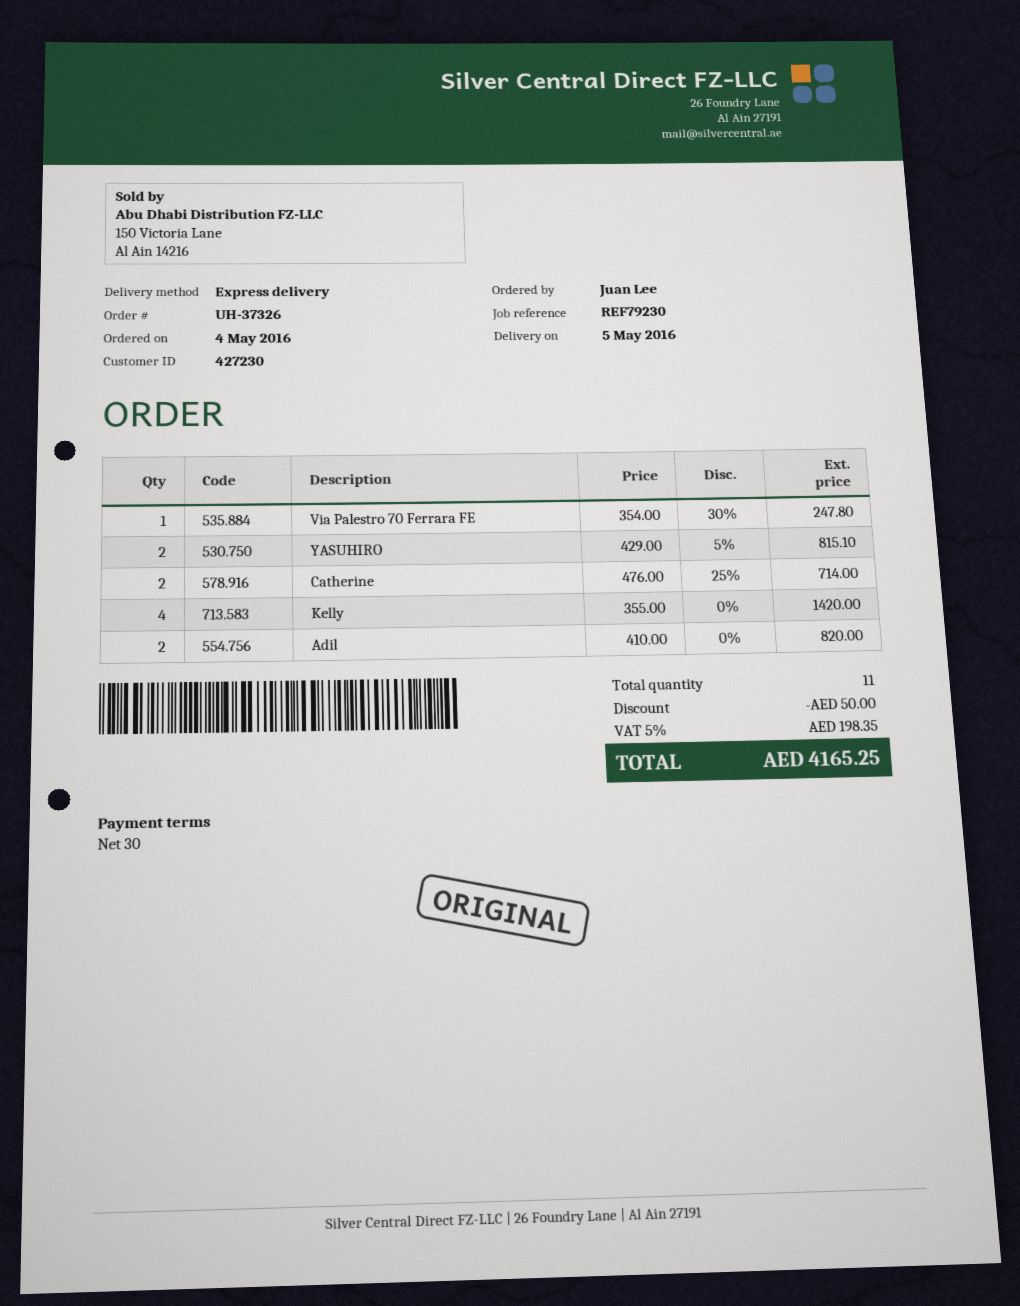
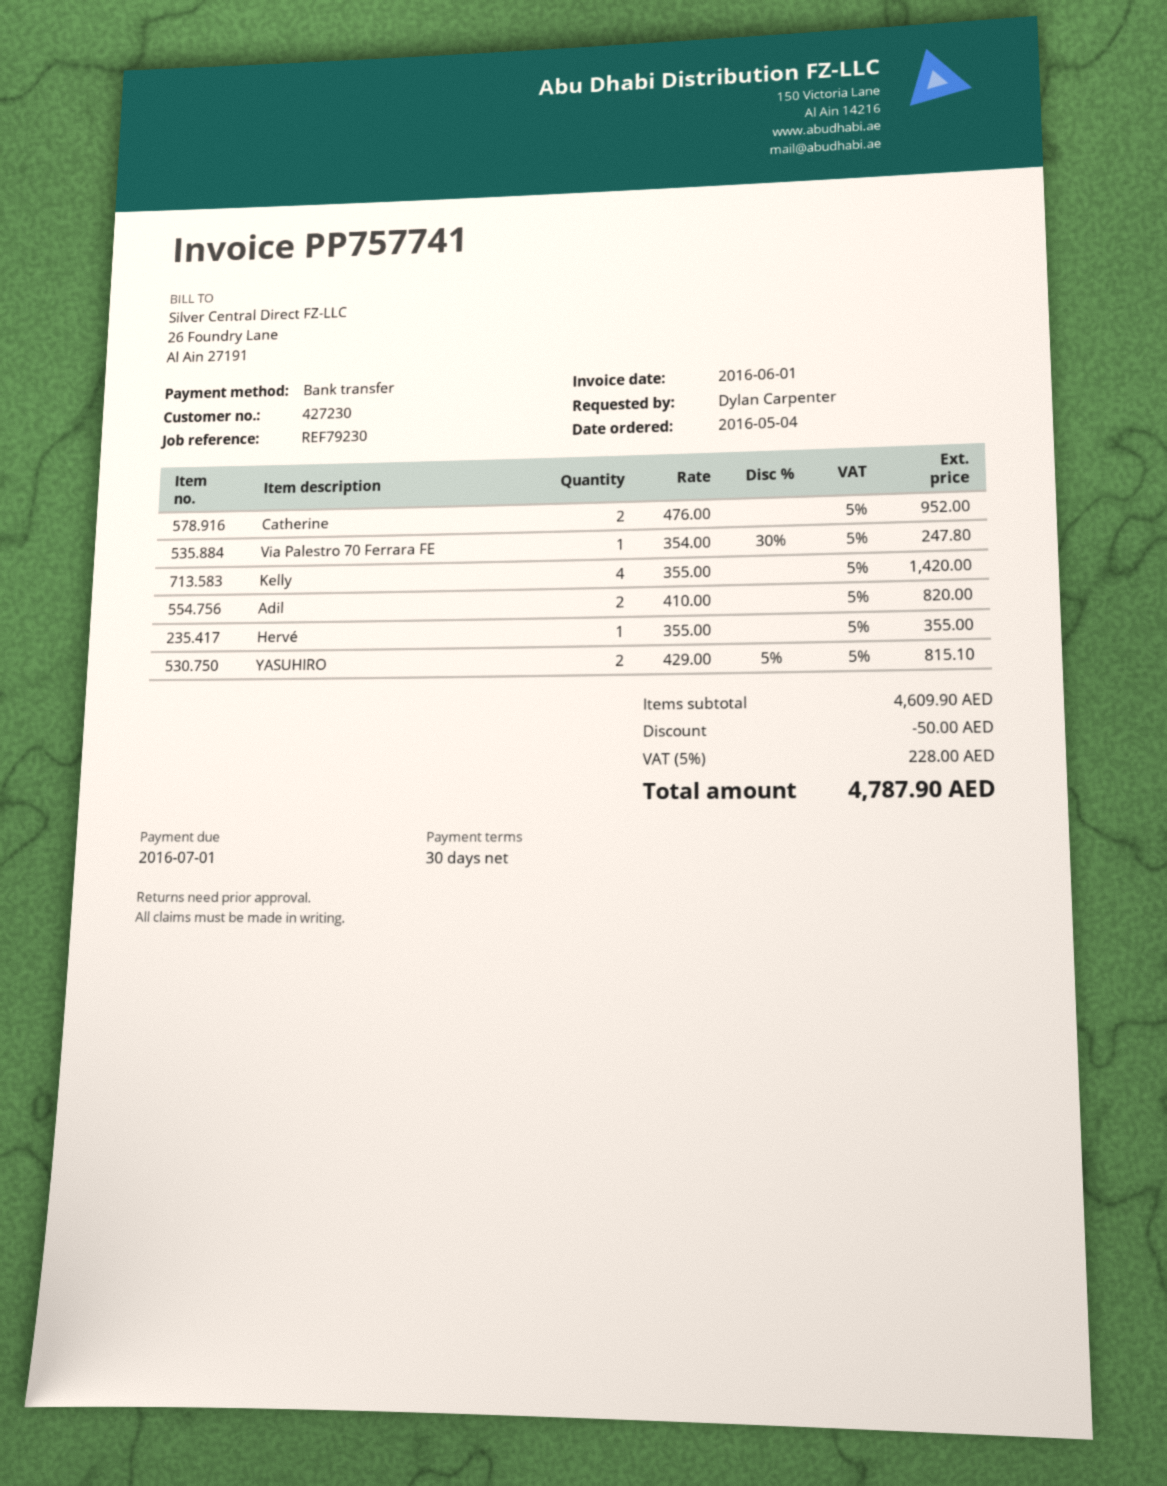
ordered by: Juan Lee -> Dylan Carpenter
Catherine: 2 x 476.00 - 25% = 714.00 -> 2 x 476.00 = 952.00
Hervé: none -> 1 x 355.00 = 355.00
tax: 5% = 198.35 -> 5% = 228.00
total: 4165.25 -> 4787.90

